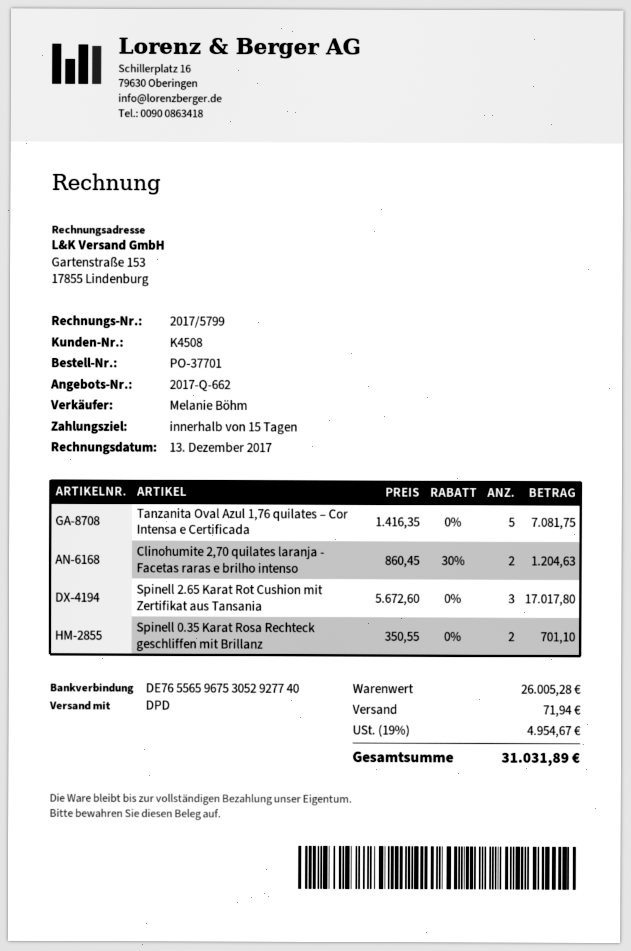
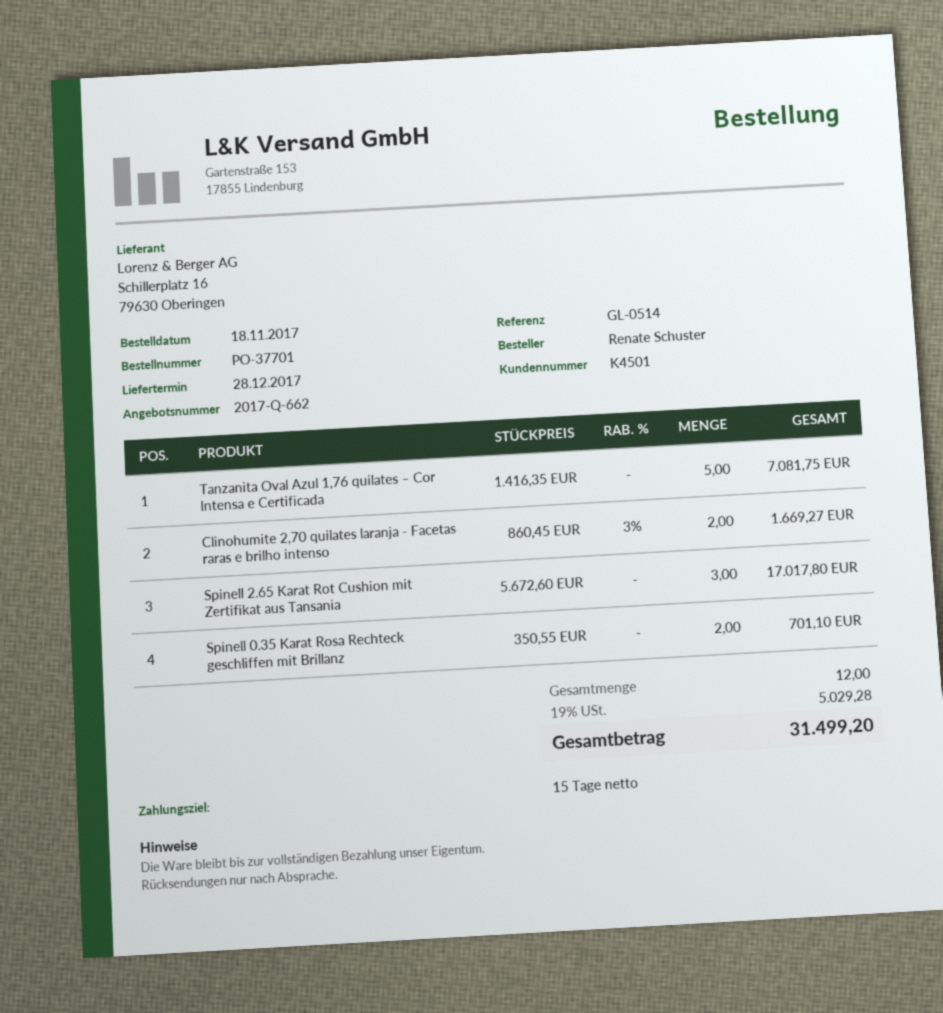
customer number: K4508 -> K4501
Clinohumite 2,70 quilates laranja - Facetas raras e brilho intenso: 2 x 860.45 - 30% = 1204.63 -> 2 x 860.45 - 3% = 1669.27
shipping: 71.94 -> none
tax: 19% = 4954.67 -> 19% = 5029.28
total: 31031.89 -> 31499.20

